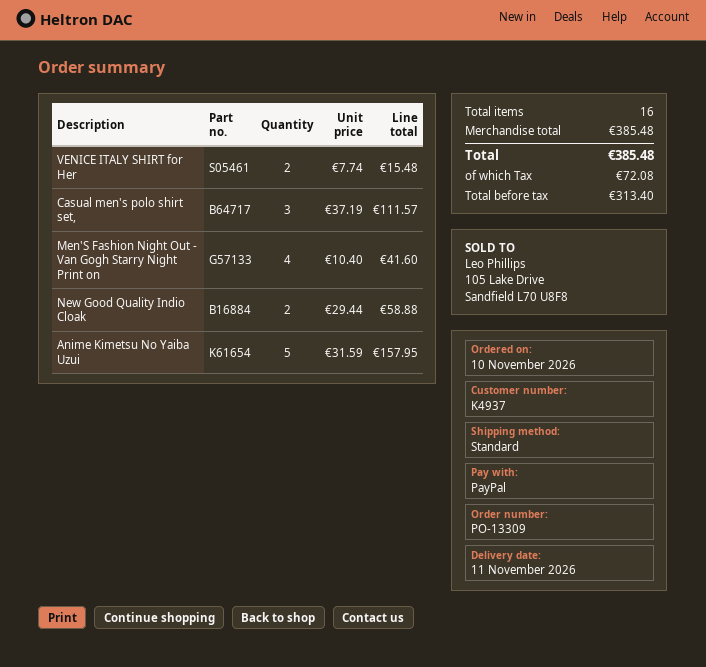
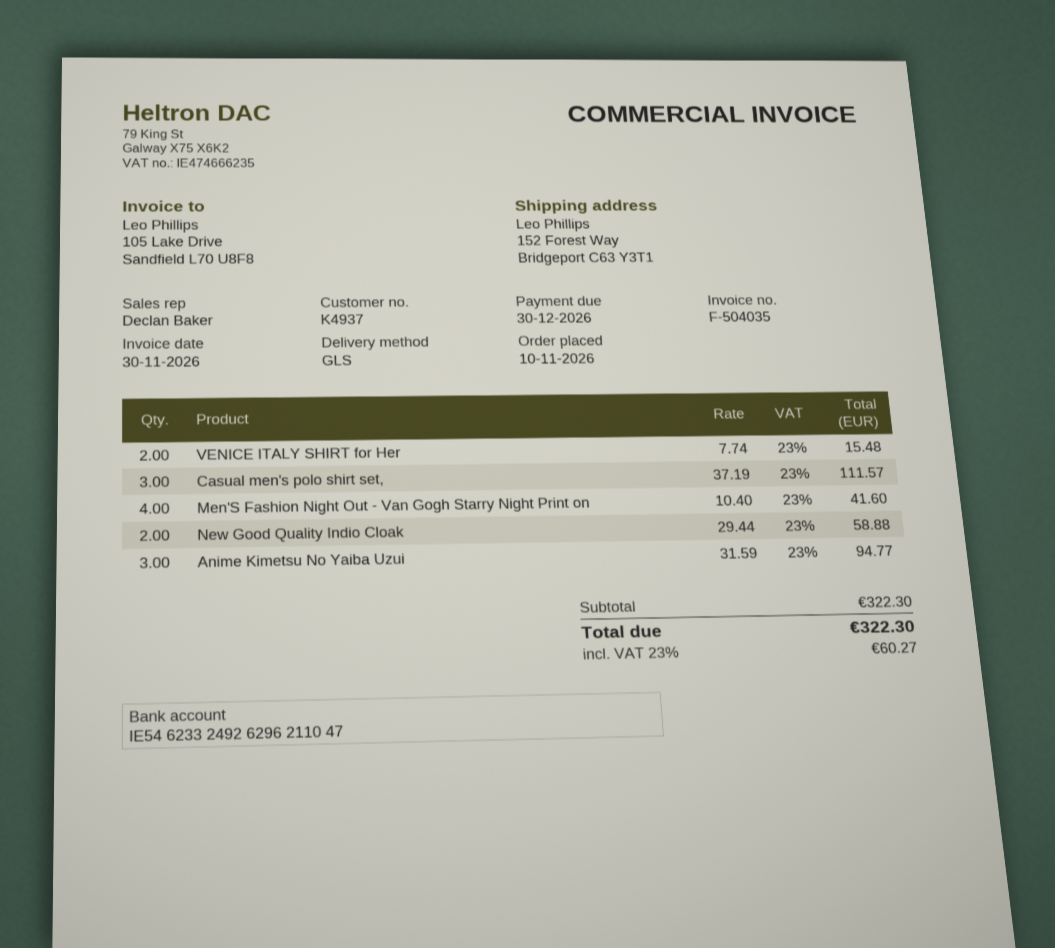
shipping method: standard -> GLS
Anime Kimetsu No Yaiba Uzui: 5 x 31.59 = 157.95 -> 3 x 31.59 = 94.77
subtotal: 385.48 -> 322.30
tax: 72.08 -> 60.27
total: 385.48 -> 322.30

